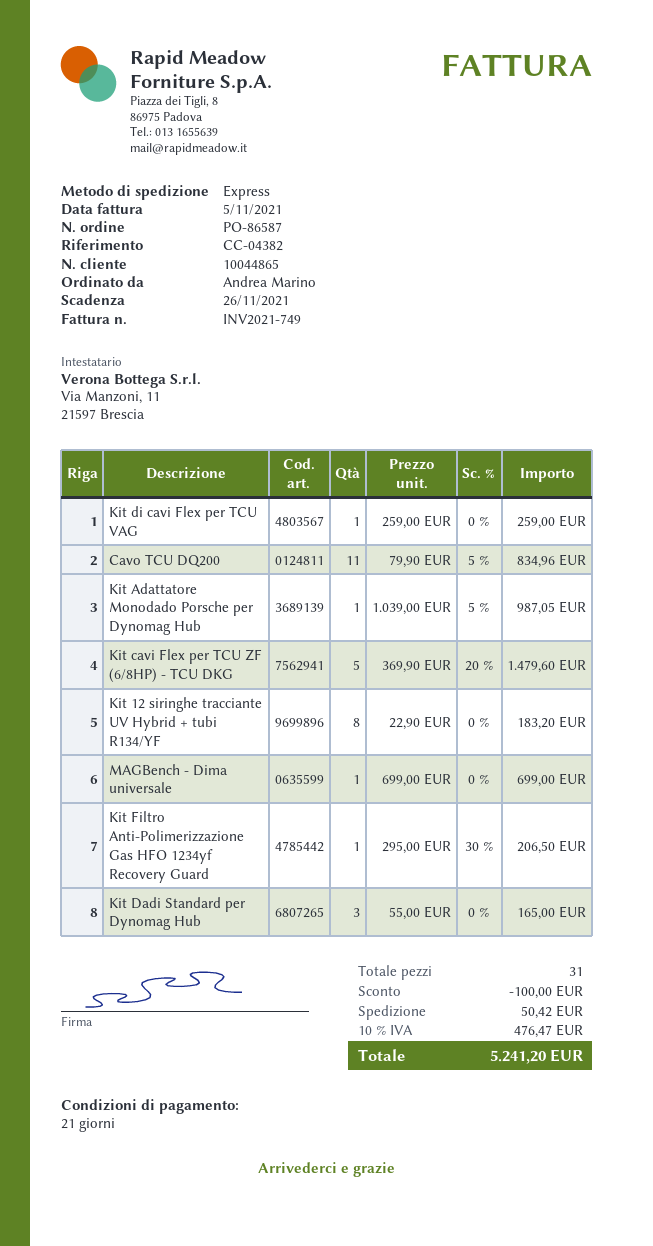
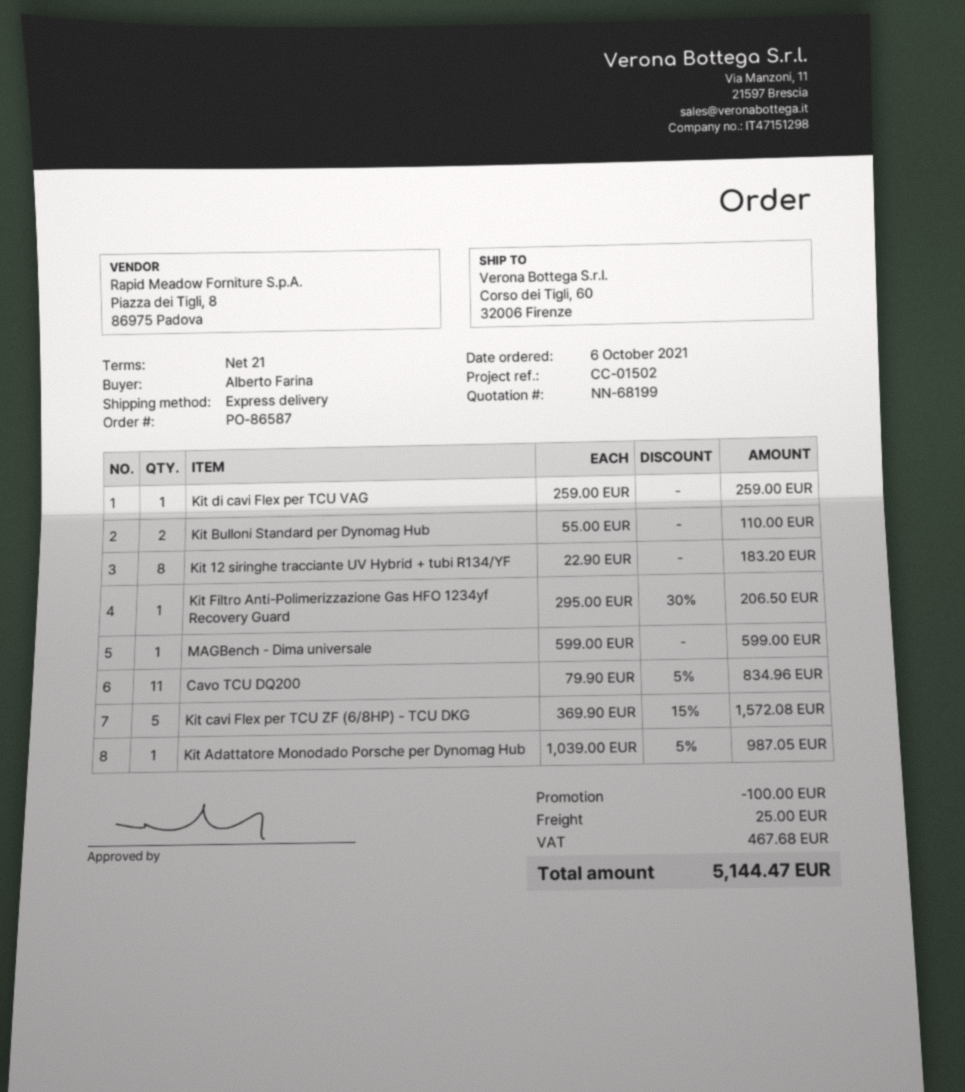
reference: CC-04382 -> CC-01502
ordered by: Andrea Marino -> Alberto Farina
Kit cavi Flex per TCU ZF (6/8HP) - TCU DKG: 5 x 369.90 - 20% = 1479.60 -> 5 x 369.90 - 15% = 1572.08
MAGBench - Dima universale: 1 x 699.00 = 699.00 -> 1 x 599.00 = 599.00
Kit Dadi Standard per Dynomag Hub: 3 x 55.00 = 165.00 -> none
Kit Bulloni Standard per Dynomag Hub: none -> 2 x 55.00 = 110.00
shipping: 50.42 -> 25.00
tax: 476.47 -> 467.68
total: 5241.20 -> 5144.47

